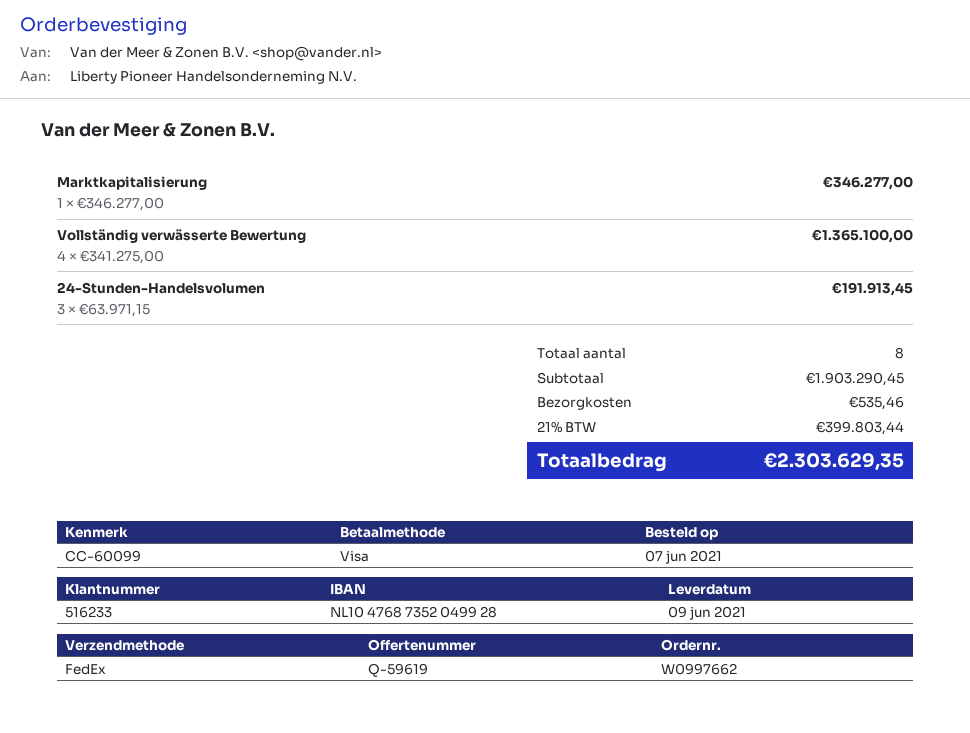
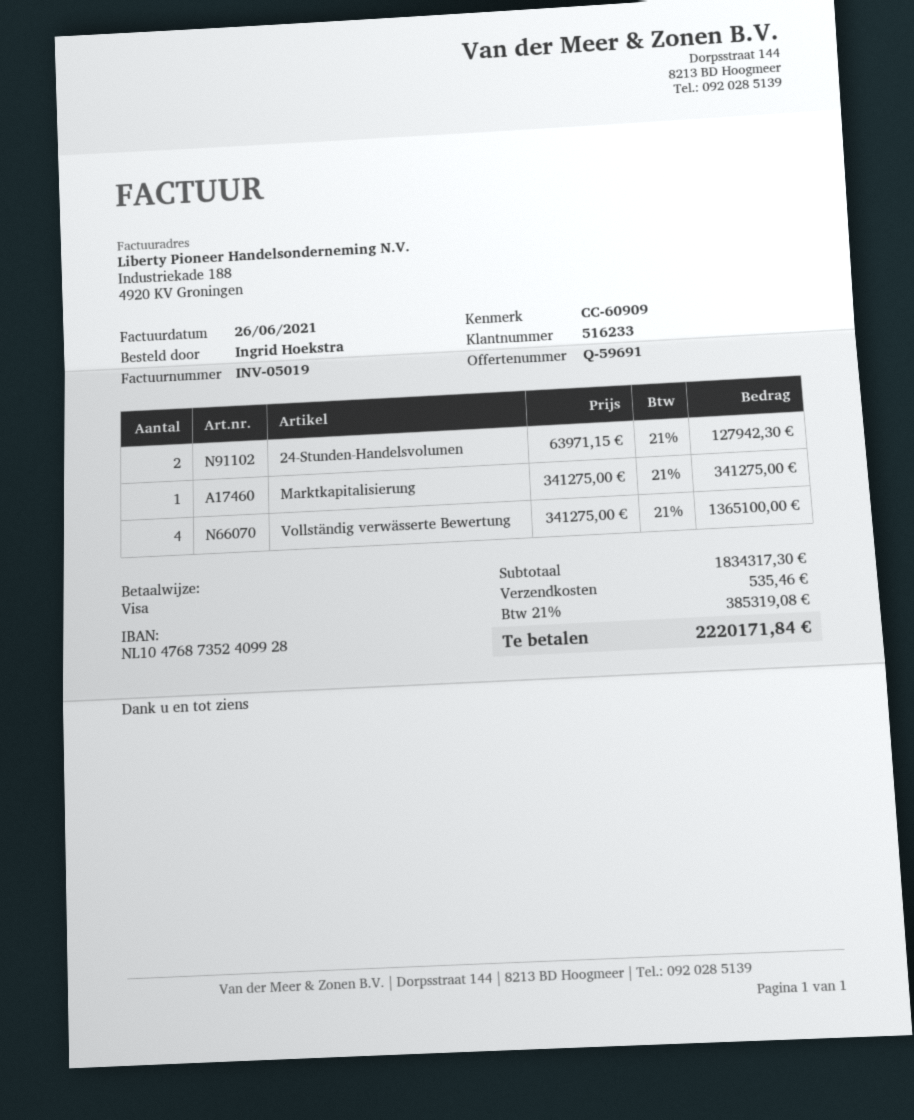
quote number: Q-59619 -> Q-59691
reference: CC-60099 -> CC-60909
bank account: NL1047687352049928 -> NL1047687352409928
Marktkapitalisierung: 1 x 346277.00 = 346277.00 -> 1 x 341275.00 = 341275.00
24-Stunden-Handelsvolumen: 3 x 63971.15 = 191913.45 -> 2 x 63971.15 = 127942.30
subtotal: 1903290.45 -> 1834317.30
tax: 21% = 399803.44 -> 21% = 385319.08
total: 2303629.35 -> 2220171.84

